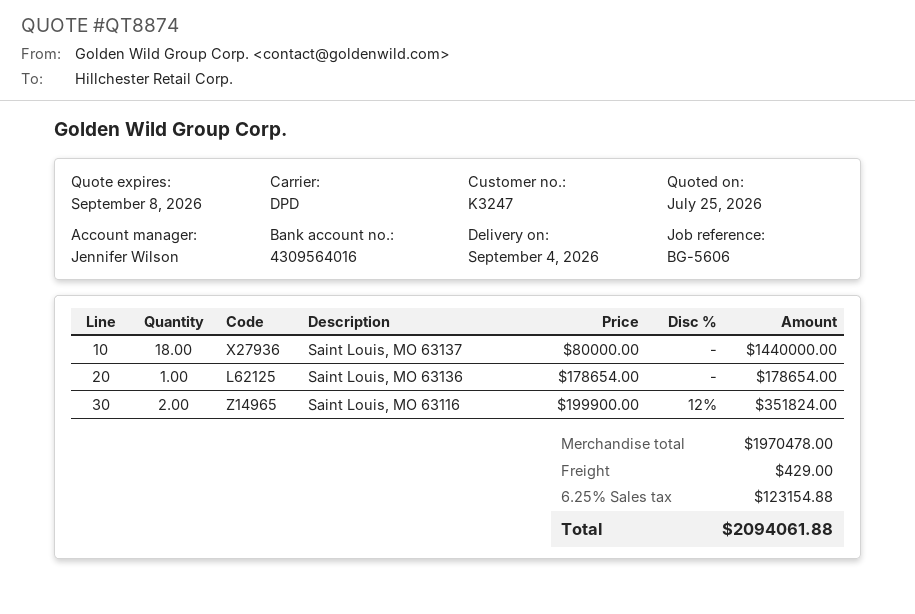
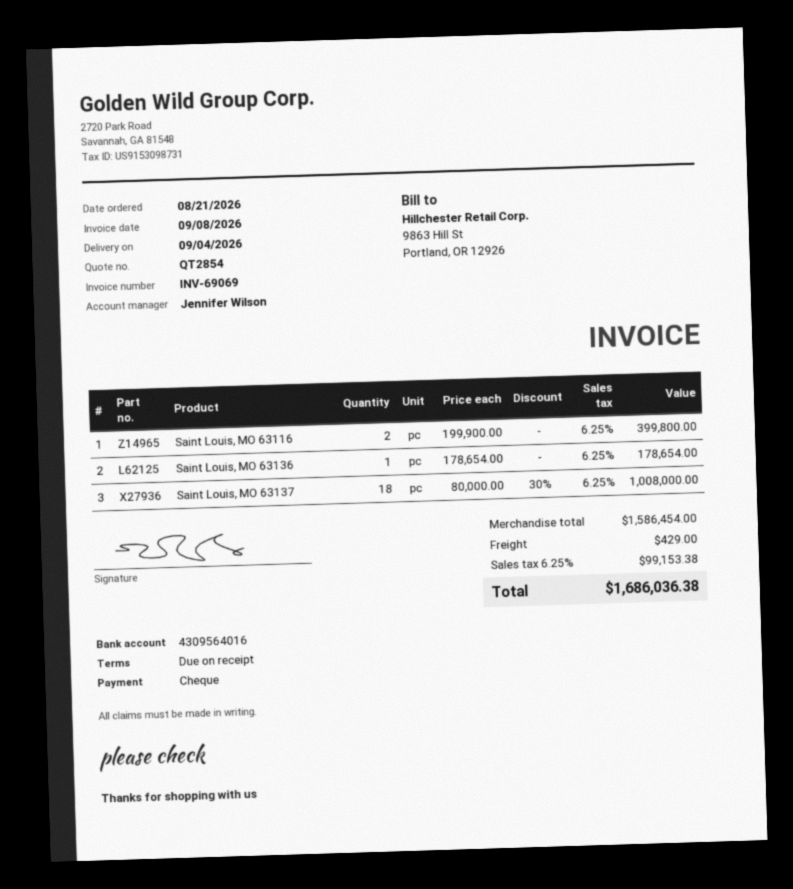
quote number: QT8874 -> QT2854
Saint Louis, MO 63137: 18 x 80000.00 = 1440000.00 -> 18 x 80000.00 - 30% = 1008000.00
Saint Louis, MO 63116: 2 x 199900.00 - 12% = 351824.00 -> 2 x 199900.00 = 399800.00
subtotal: 1970478.00 -> 1586454.00
tax: 6.25% = 123154.88 -> 6.25% = 99153.38
total: 2094061.88 -> 1686036.38

